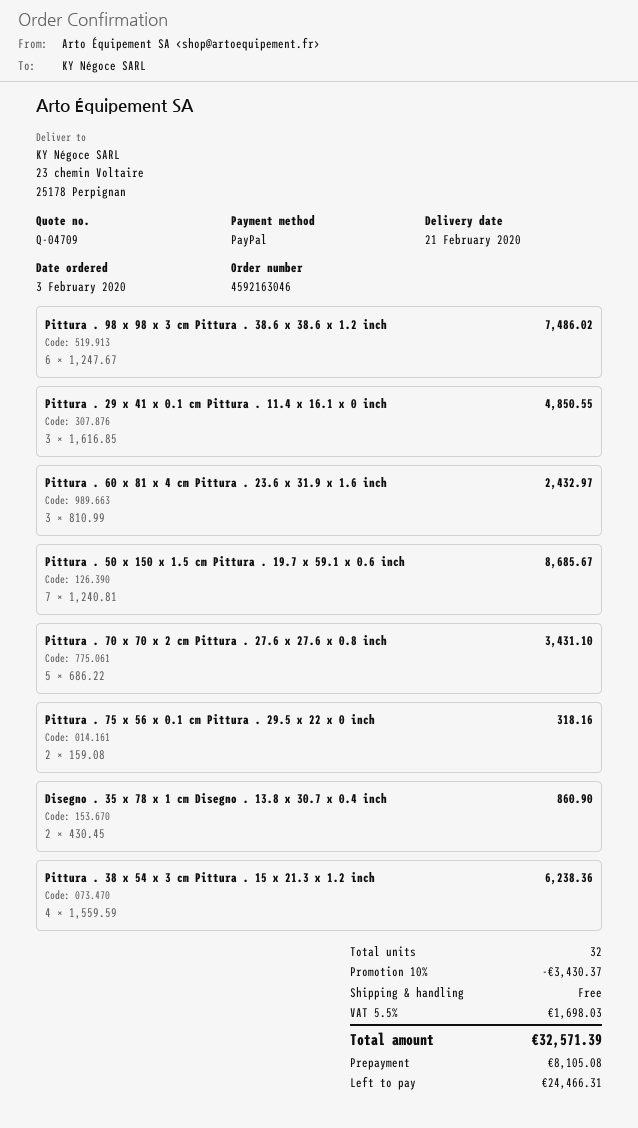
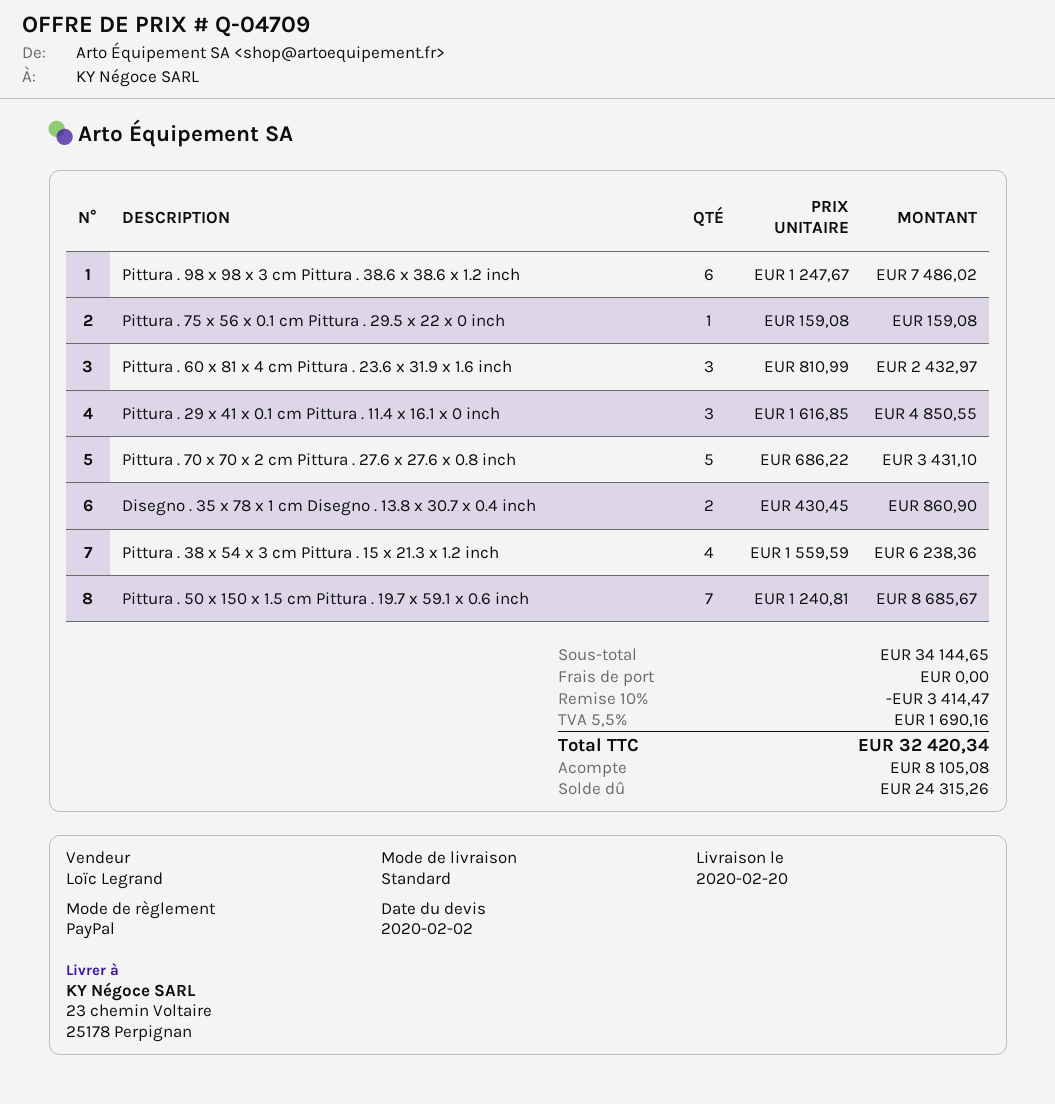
delivery date: 2020-02-21 -> 2020-02-20
Pittura . 75 x 56 x 0.1 cm Pittura . 29.5 x 22 x 0 inch: 2 x 159.08 = 318.16 -> 1 x 159.08 = 159.08
discount: 10% = 3430.37 -> 10% = 3414.47
tax: 5.5% = 1698.03 -> 5.5% = 1690.16
total: 32571.39 -> 32420.34
balance: 24466.31 -> 24315.26

